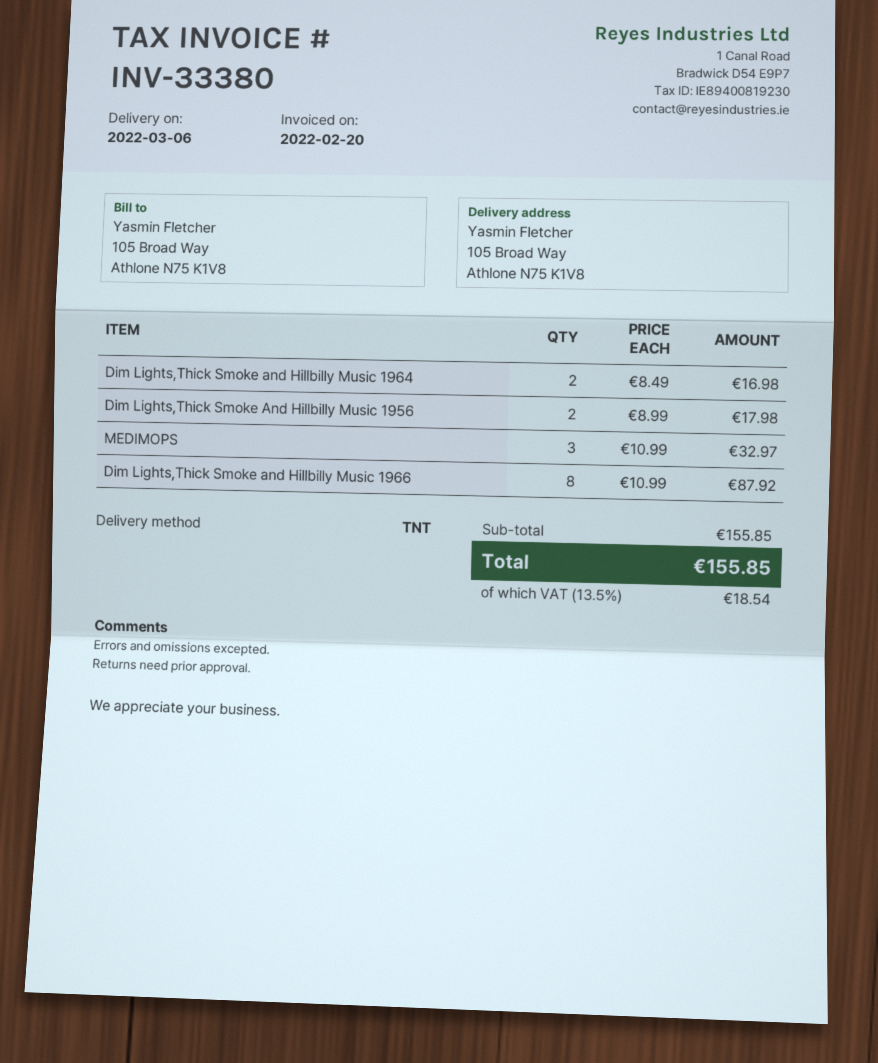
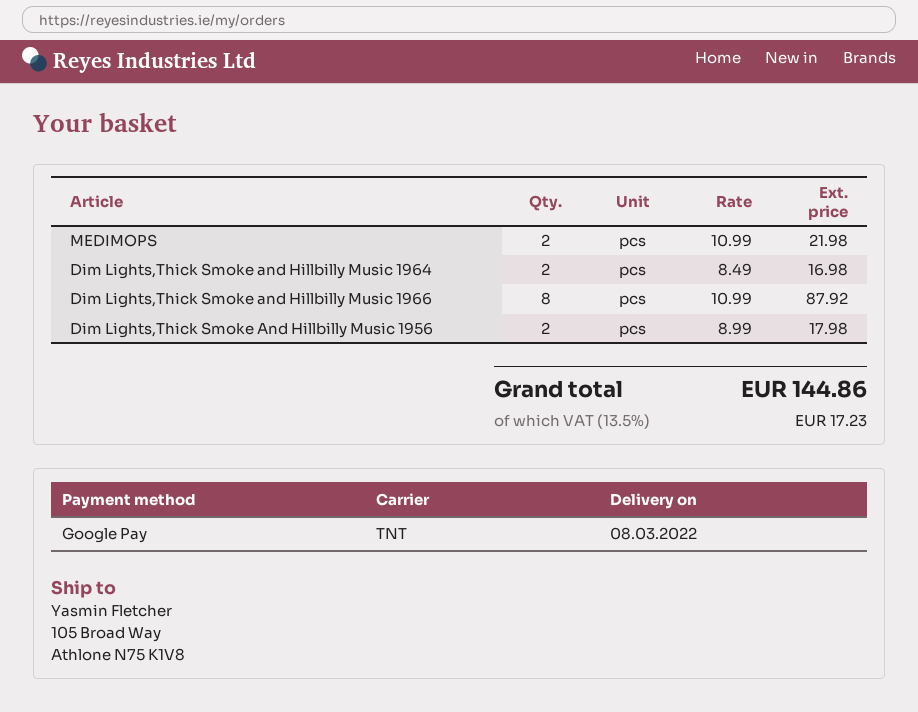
delivery date: 2022-03-06 -> 2022-03-08
MEDIMOPS: 3 x 10.99 = 32.97 -> 2 x 10.99 = 21.98
tax: 13.5% = 18.54 -> 13.5% = 17.23
total: 155.85 -> 144.86

